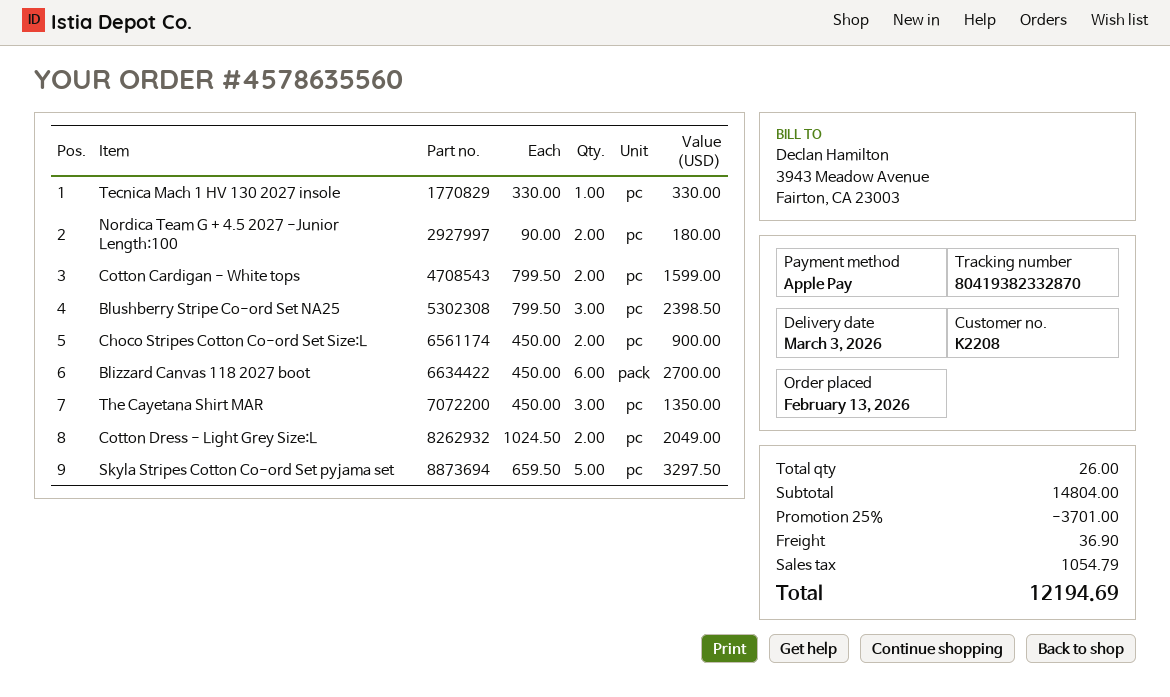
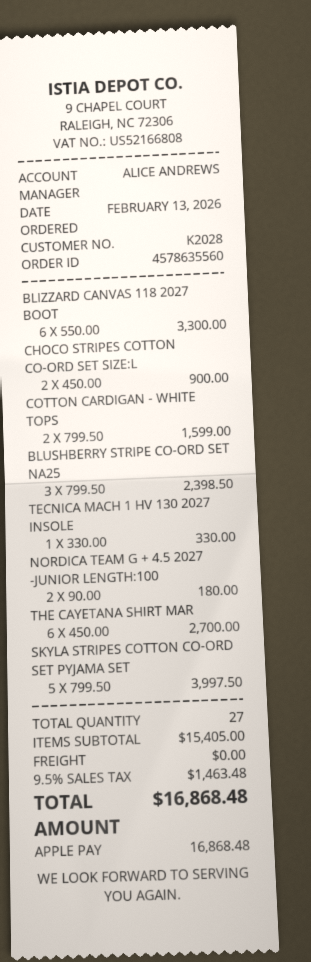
customer number: K2208 -> K2028
Blizzard Canvas 118 2027 boot: 6 x 450.00 = 2700.00 -> 6 x 550.00 = 3300.00
The Cayetana Shirt MAR: 3 x 450.00 = 1350.00 -> 6 x 450.00 = 2700.00
Cotton Dress - Light Grey Size:L: 2 x 1024.50 = 2049.00 -> none
Skyla Stripes Cotton Co-ord Set pyjama set: 5 x 659.50 = 3297.50 -> 5 x 799.50 = 3997.50
total quantity: 26 -> 27
subtotal: 14804.00 -> 15405.00
discount: 25% = 3701.00 -> none
shipping: 36.90 -> 0.00
tax: 1054.79 -> 1463.48
total: 12194.69 -> 16868.48

